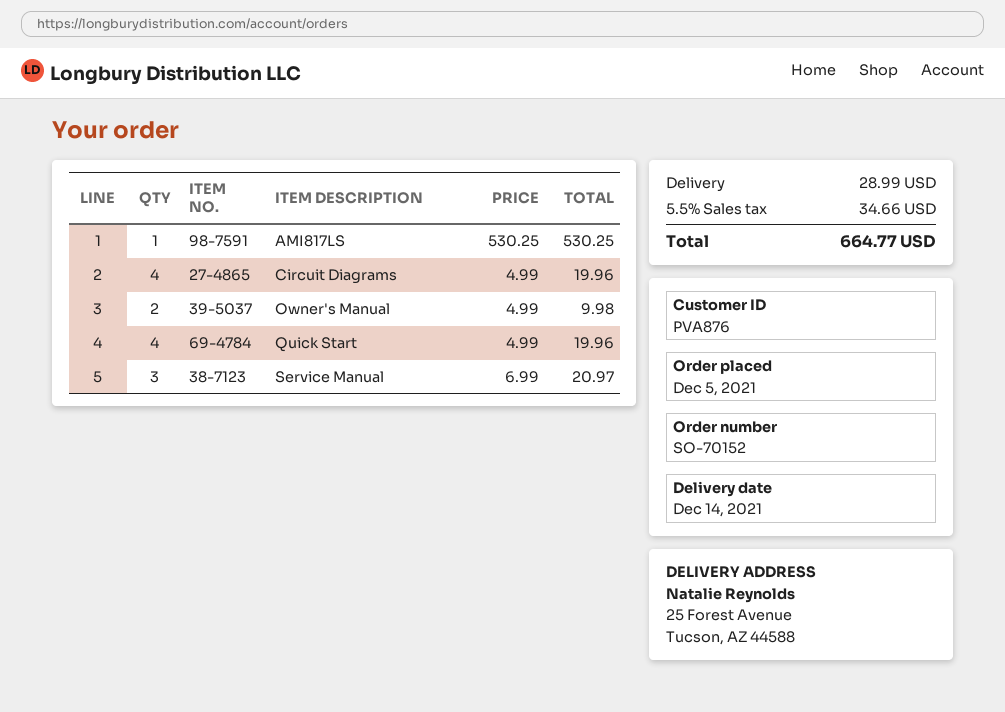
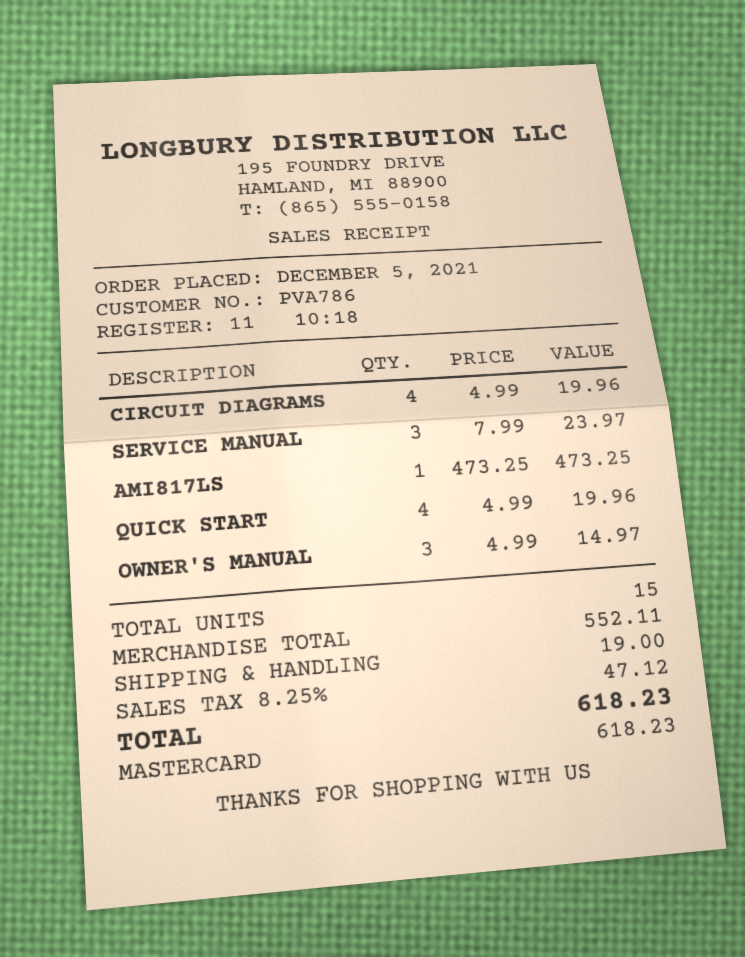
customer number: PVA876 -> PVA786
AMI817LS: 1 x 530.25 = 530.25 -> 1 x 473.25 = 473.25
Owner's Manual: 2 x 4.99 = 9.98 -> 3 x 4.99 = 14.97
Service Manual: 3 x 6.99 = 20.97 -> 3 x 7.99 = 23.97
shipping: 28.99 -> 19.00
tax: 5.5% = 34.66 -> 8.25% = 47.12
total: 664.77 -> 618.23

